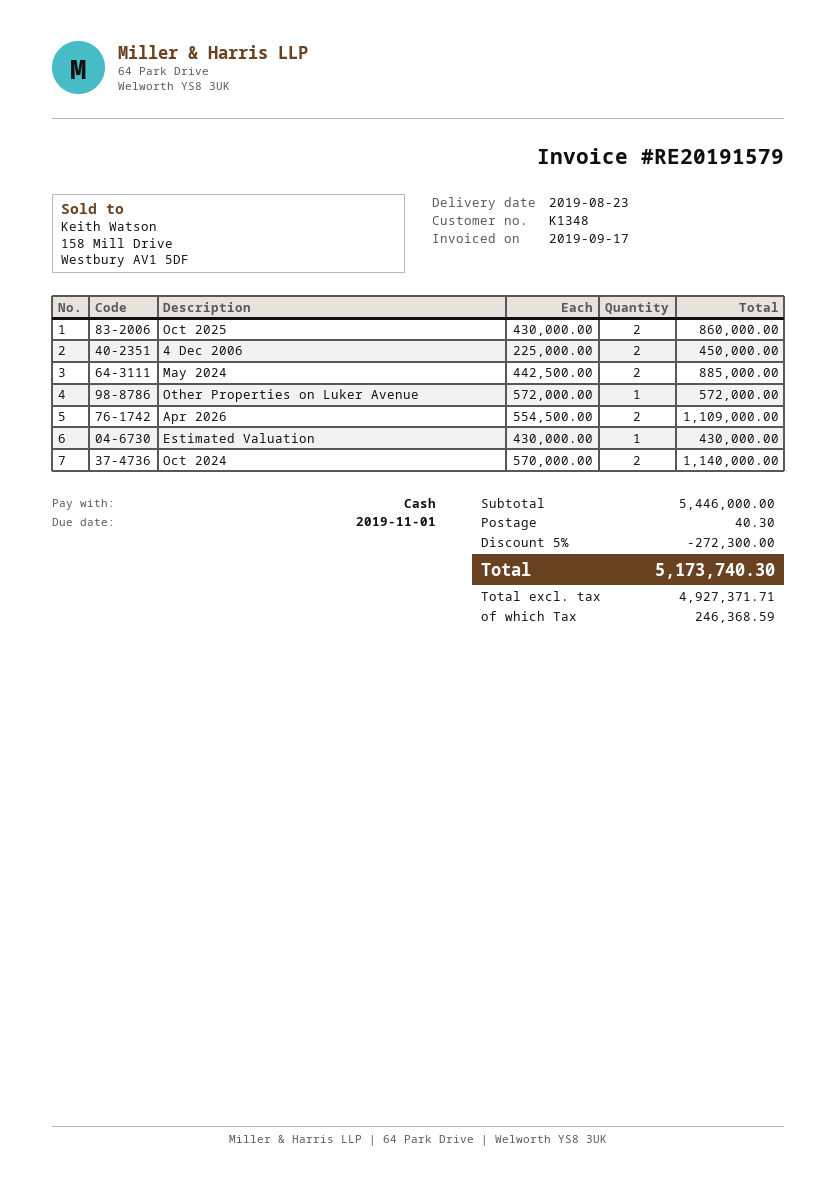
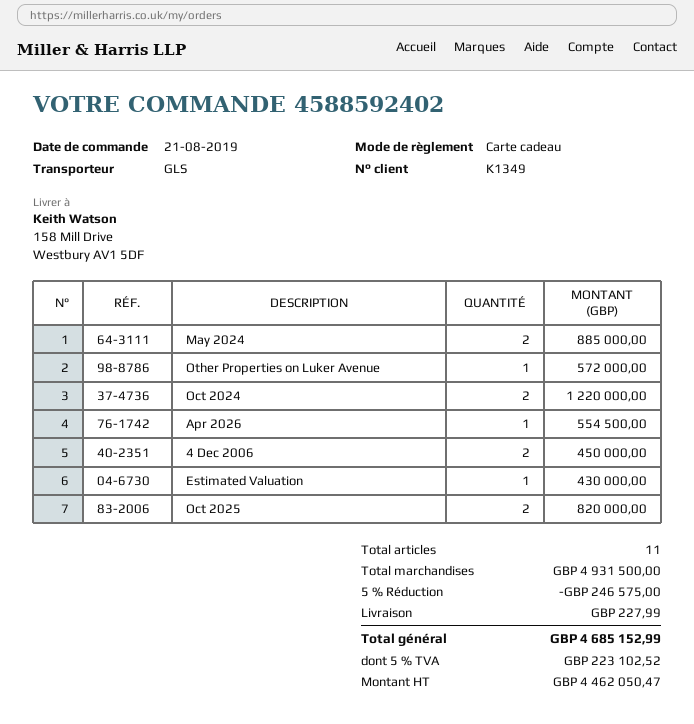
customer number: K1348 -> K1349
payment method: cash -> gift card
Oct 2025: 2 for 860000.00 -> 2 for 820000.00
Apr 2026: 2 for 1109000.00 -> 1 for 554500.00
Oct 2024: 2 for 1140000.00 -> 2 for 1220000.00
subtotal: 5446000.00 -> 4931500.00
discount: 5% = 272300.00 -> 5% = 246575.00
shipping: 40.30 -> 227.99
net: 4927371.71 -> 4462050.47
tax: 246368.59 -> 223102.52
total: 5173740.30 -> 4685152.99

